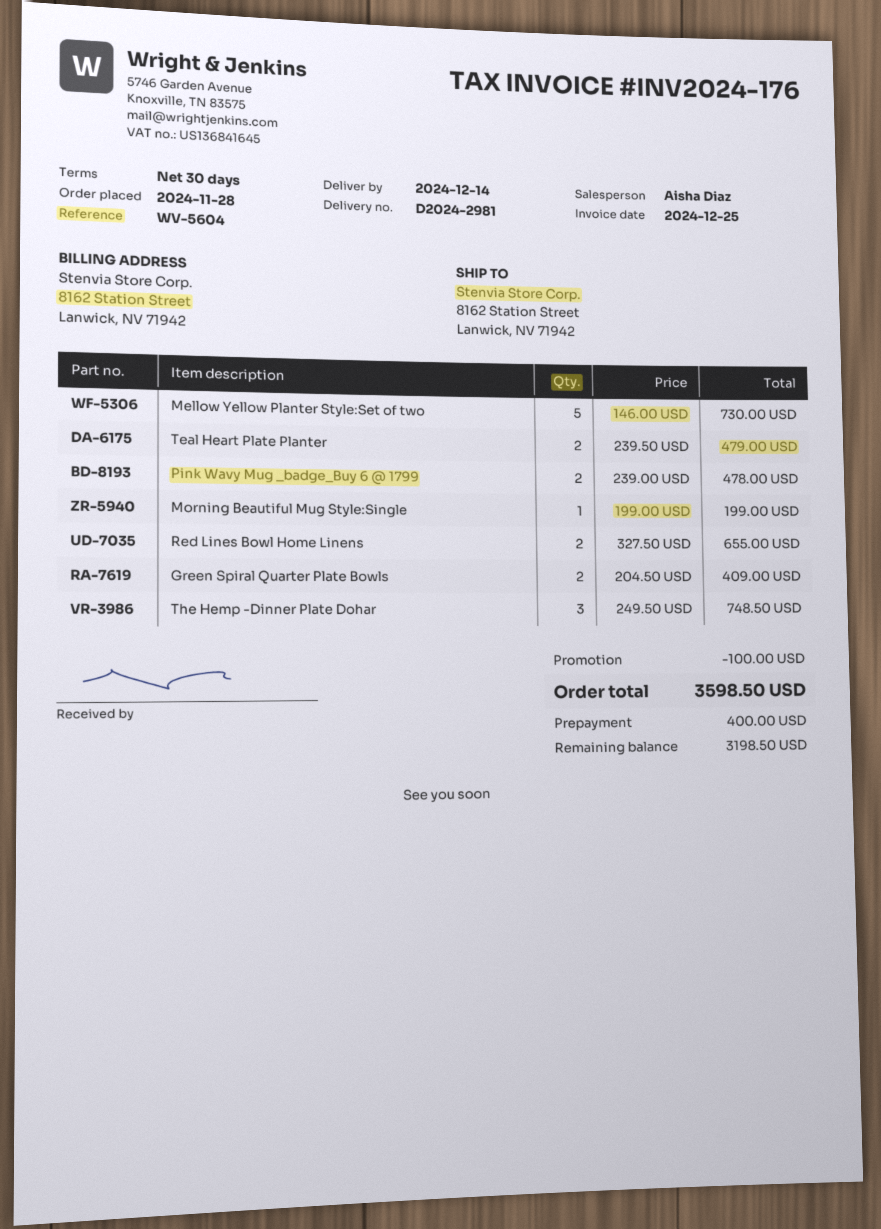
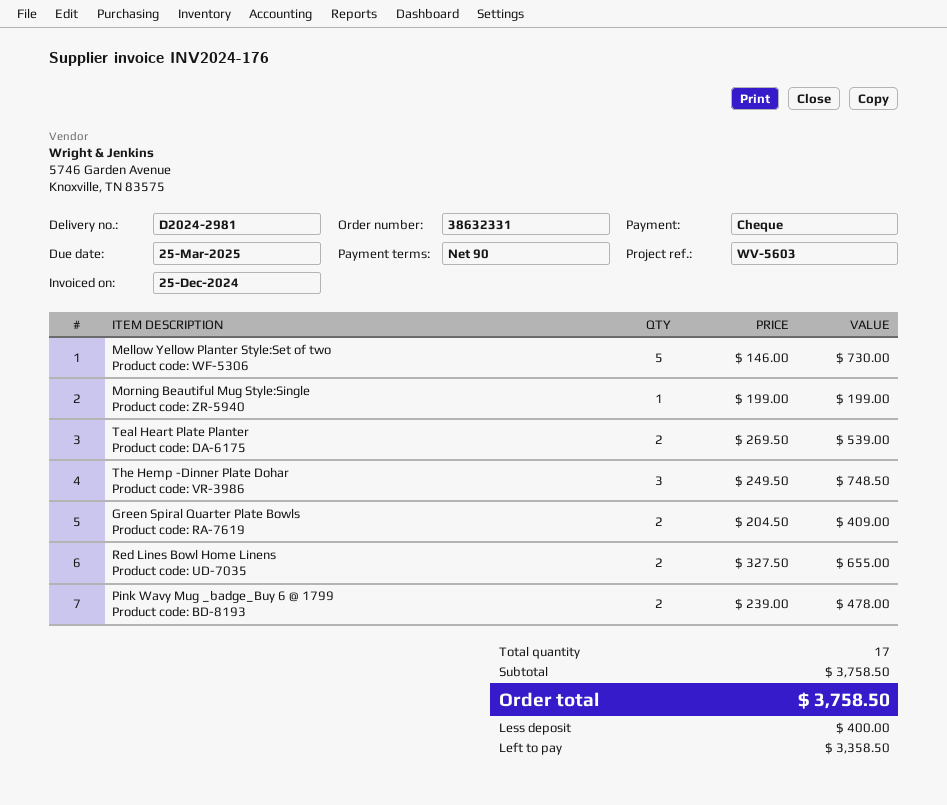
payment terms: 30 days -> 90 days
reference: WV-5604 -> WV-5603
Teal Heart Plate Planter: 2 x 239.50 = 479.00 -> 2 x 269.50 = 539.00
discount: 100.00 -> none
total: 3598.50 -> 3758.50
balance: 3198.50 -> 3358.50

